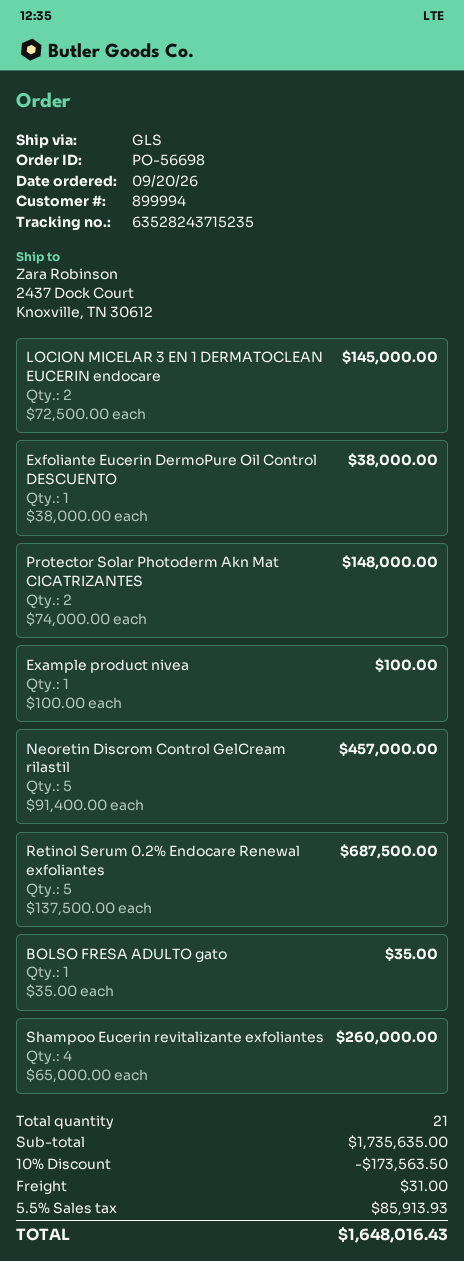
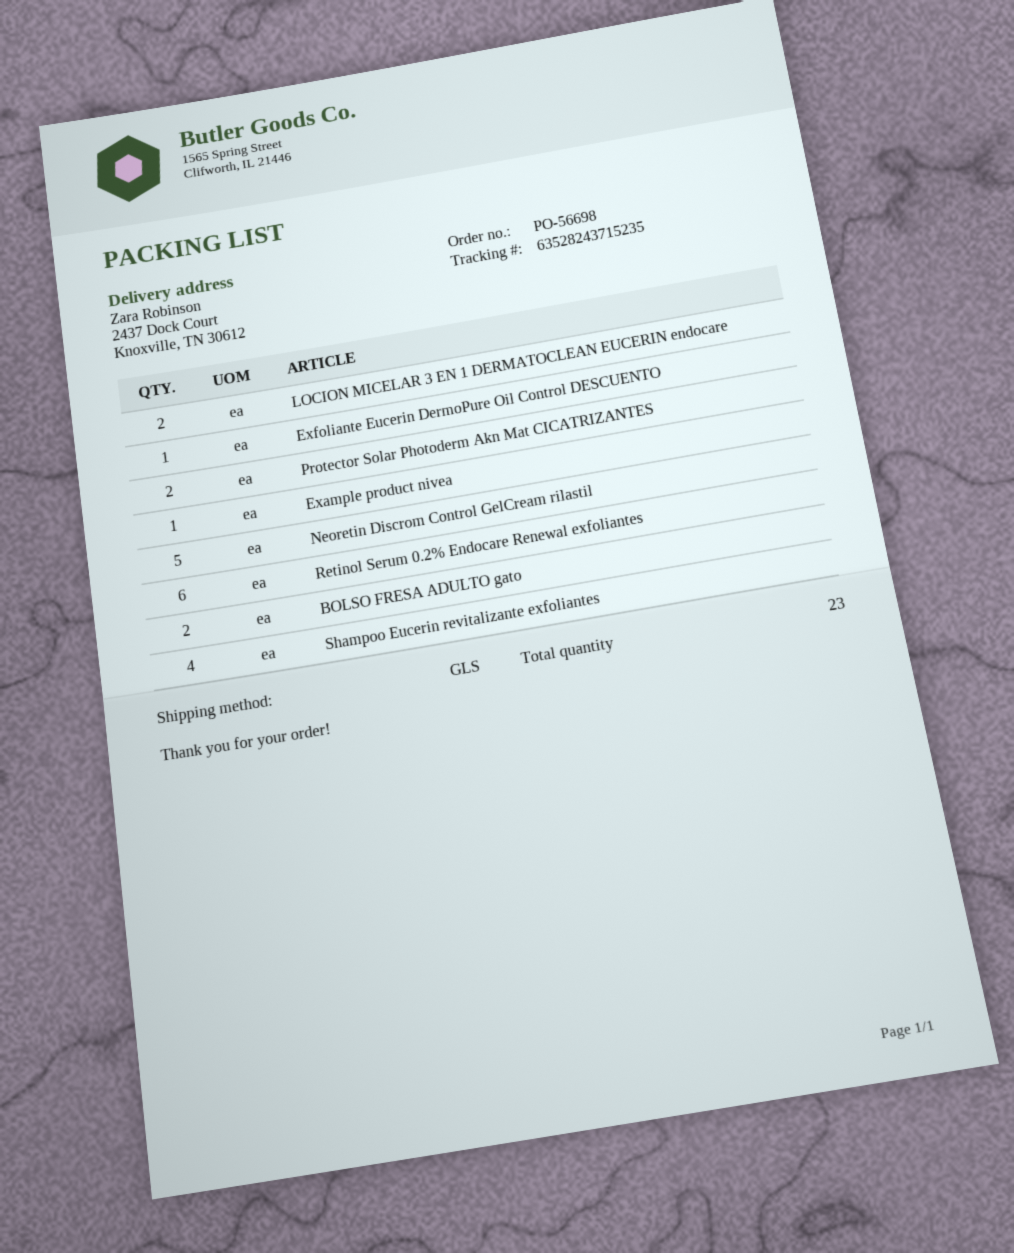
Retinol Serum 0.2% Endocare Renewal exfoliantes: 5 -> 6
BOLSO FRESA ADULTO gato: 1 -> 2
total quantity: 21 -> 23

